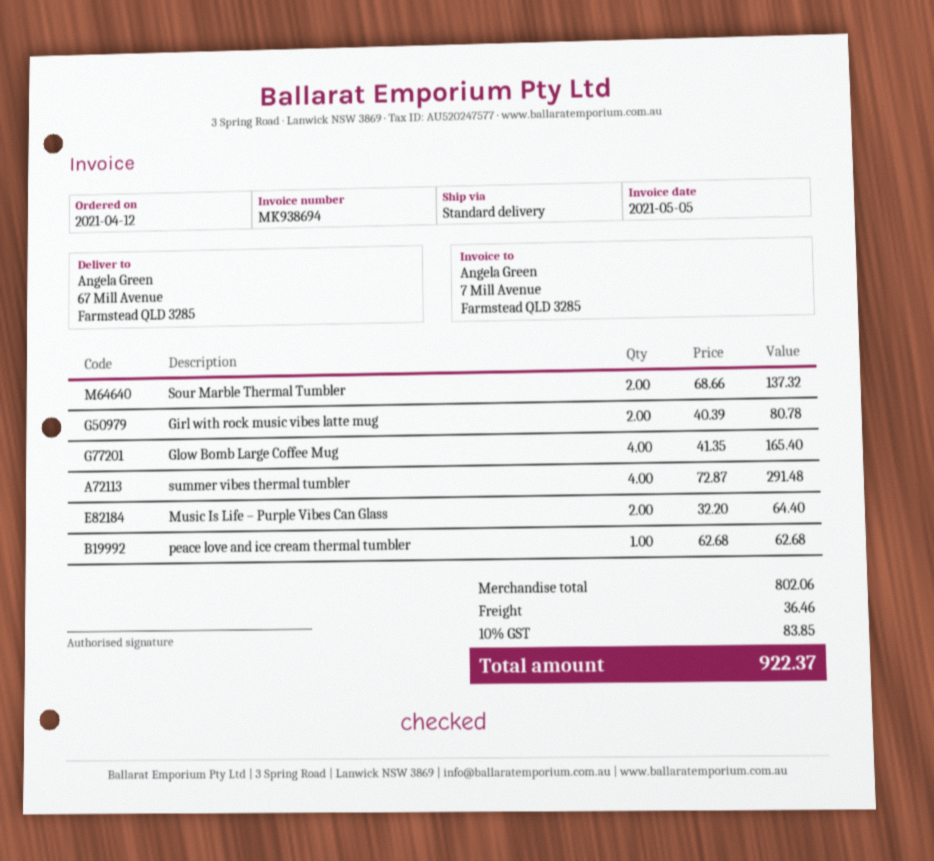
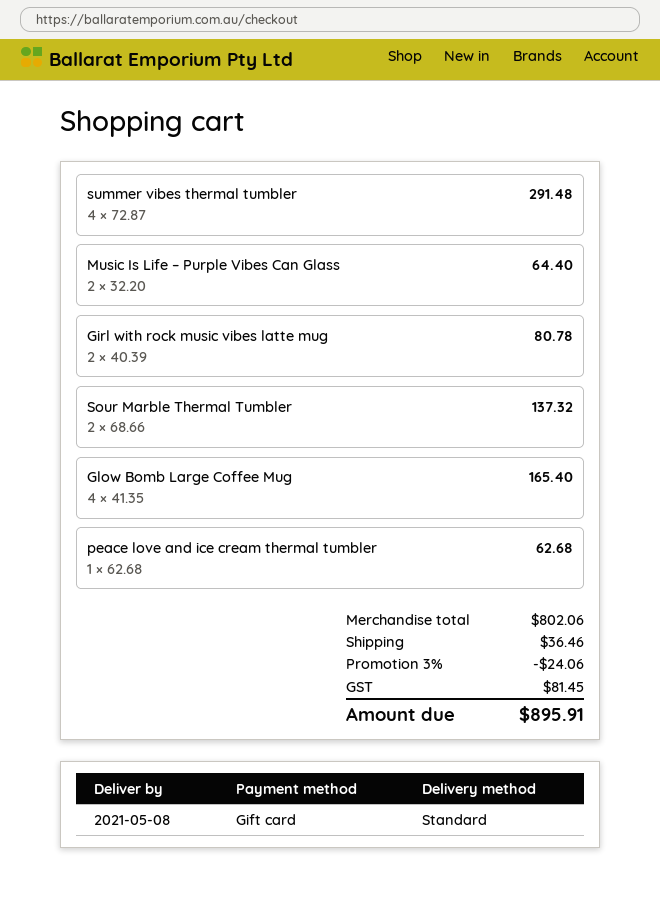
discount: none -> 3% = 24.06
tax: 83.85 -> 81.45
total: 922.37 -> 895.91

